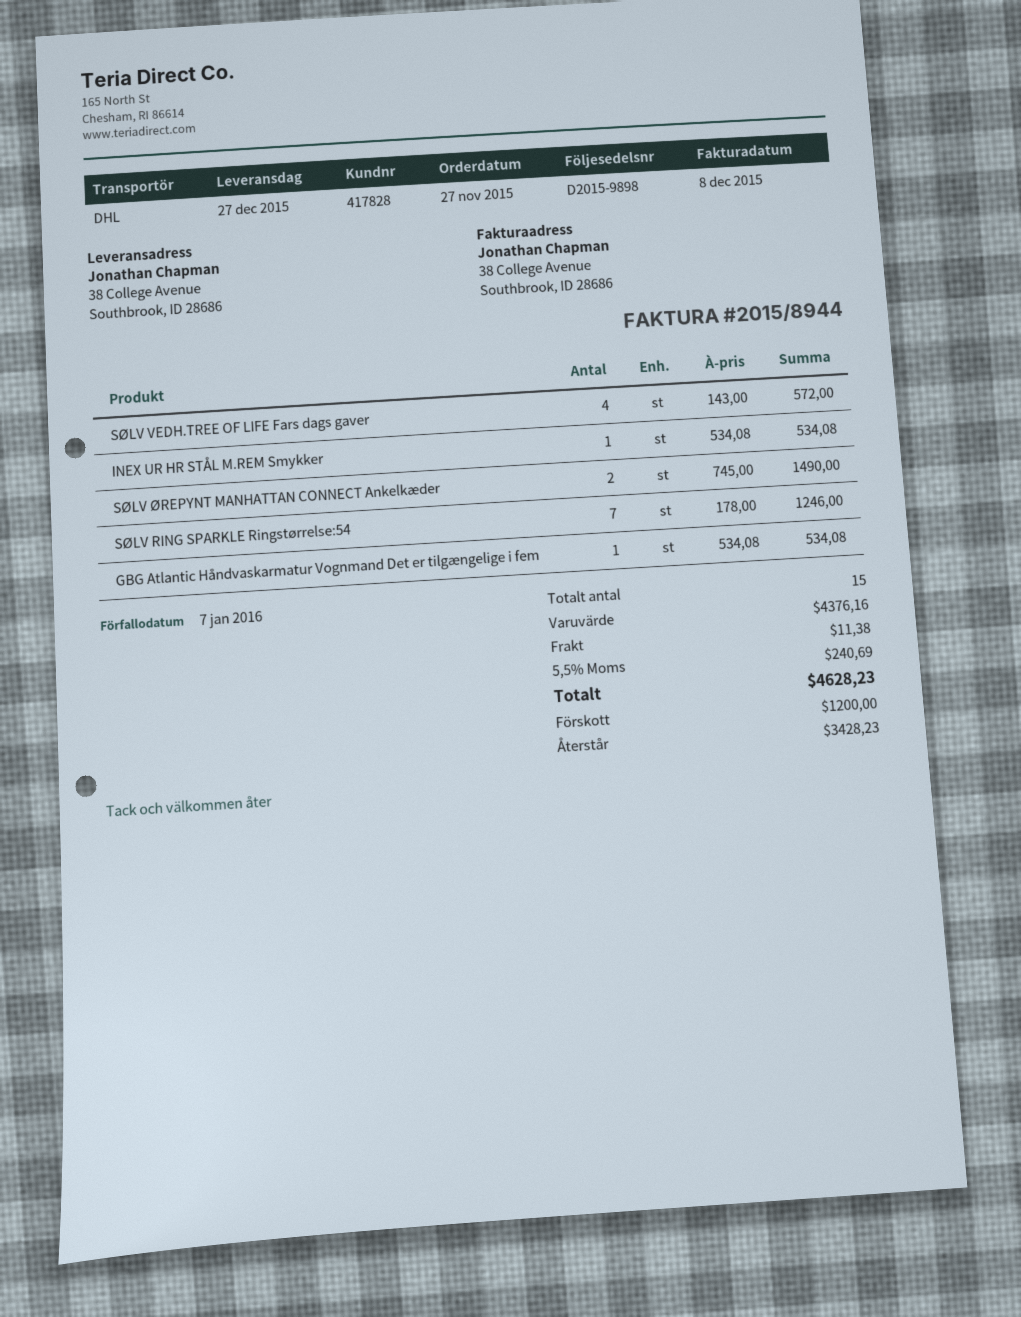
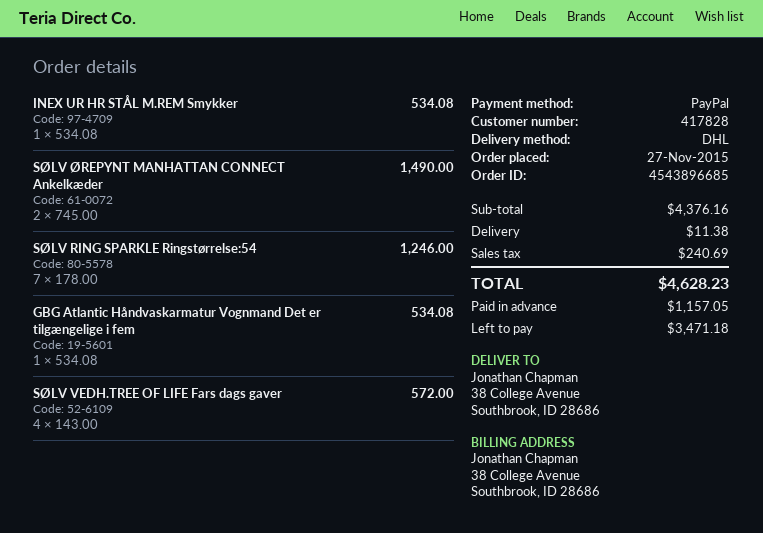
deposit: 1200.00 -> 1157.05
balance: 3428.23 -> 3471.18

